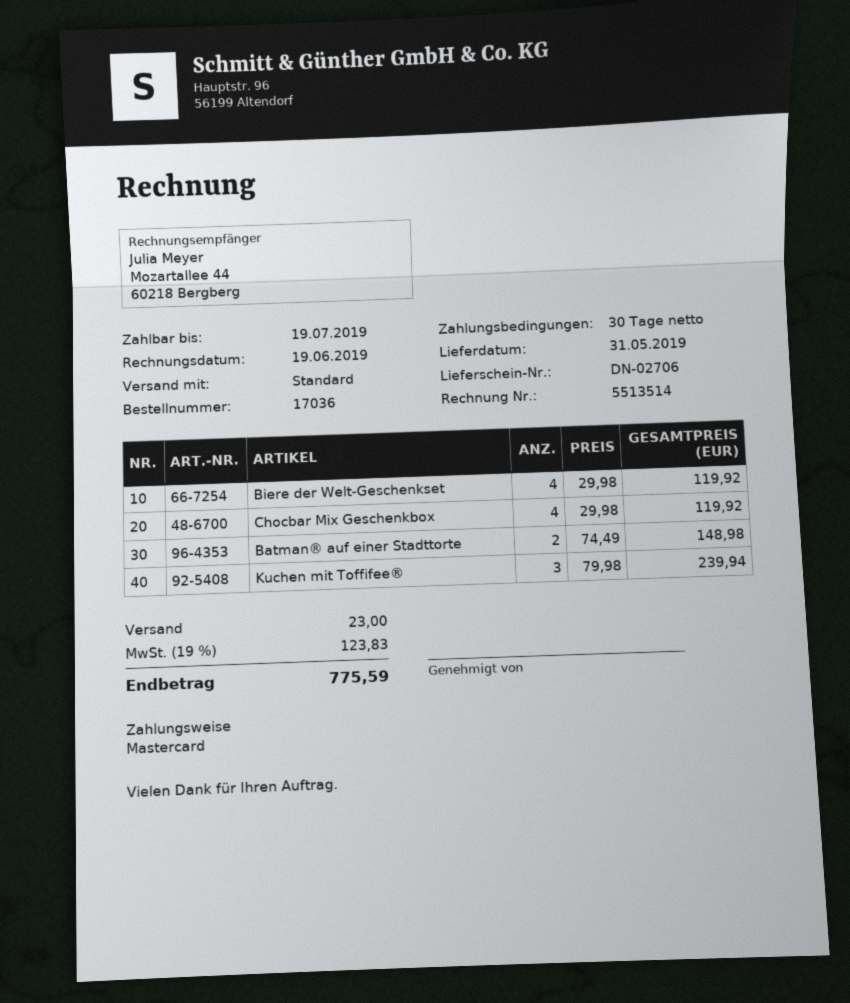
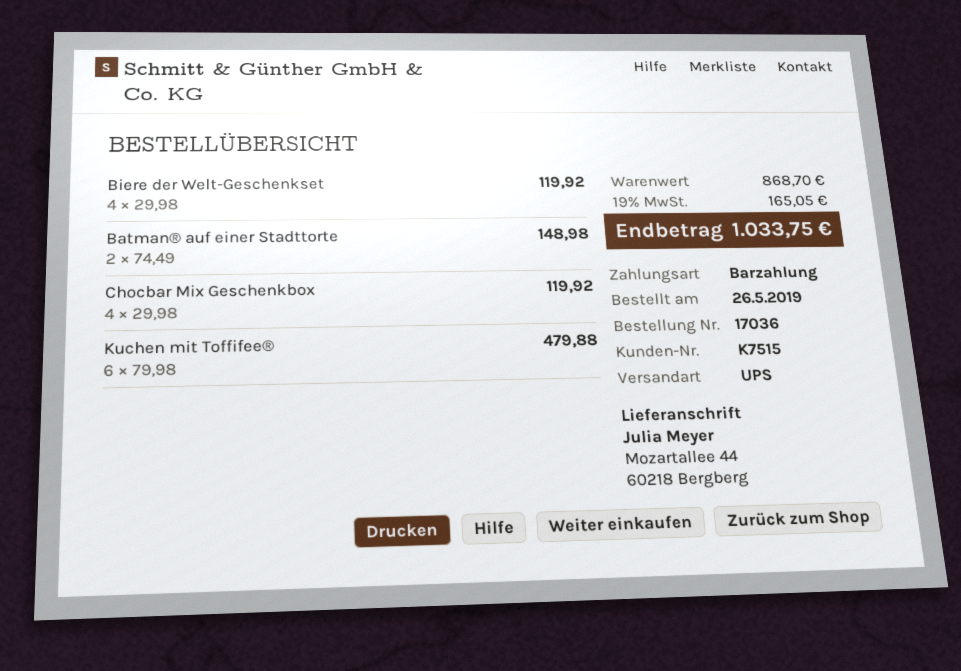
payment method: Mastercard -> cash
shipping method: standard -> UPS
Kuchen mit Toffifee®: 3 x 79.98 = 239.94 -> 6 x 79.98 = 479.88
shipping: 23.00 -> none
tax: 19% = 123.83 -> 19% = 165.05
total: 775.59 -> 1033.75

